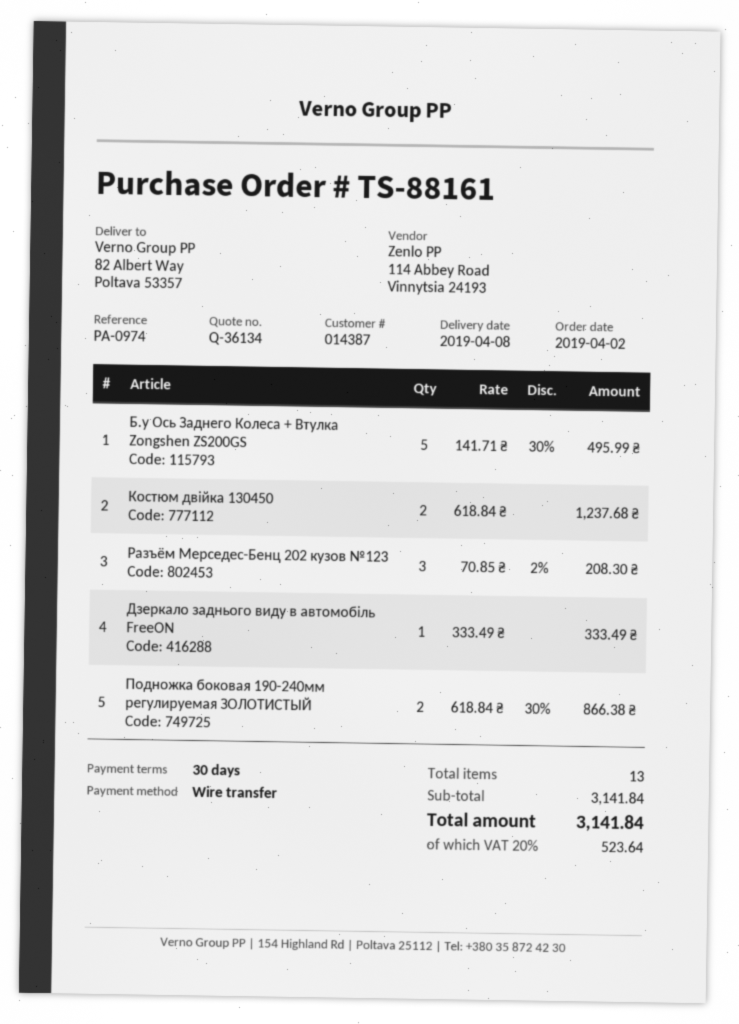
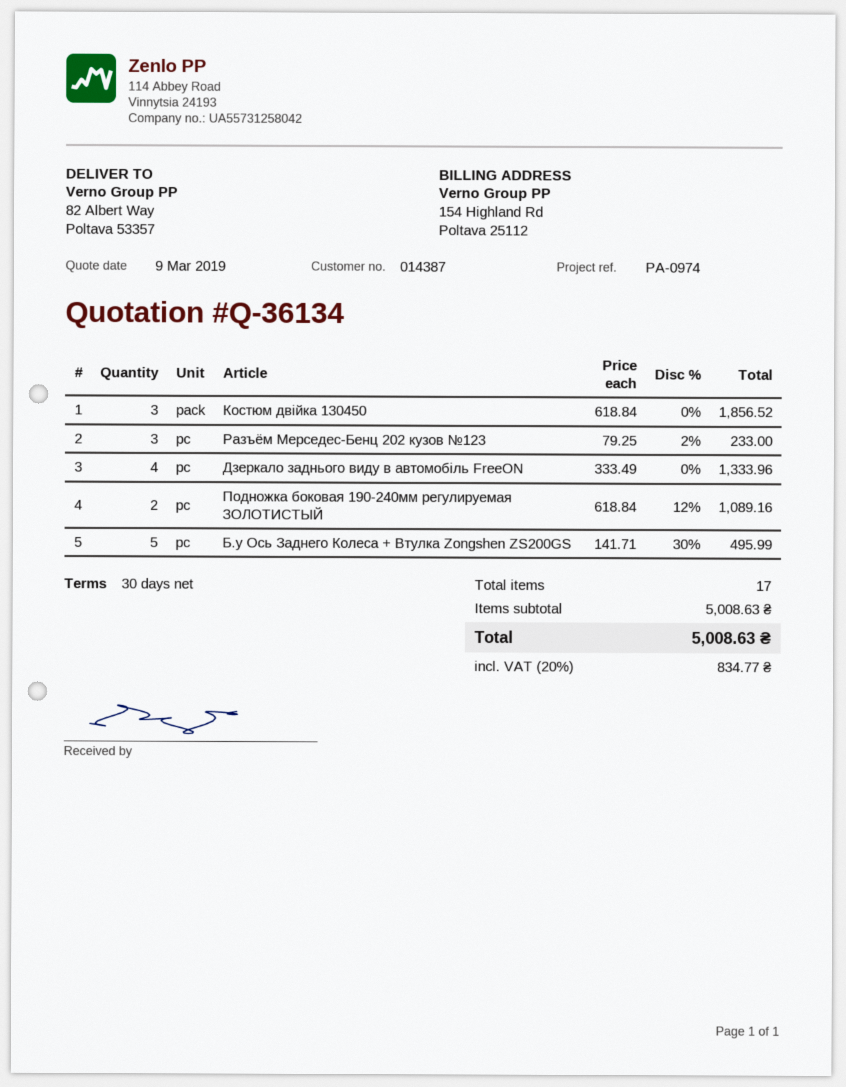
Костюм двійка 130450: 2 x 618.84 = 1237.68 -> 3 x 618.84 = 1856.52
Разъём Мерседес-Бенц 202 кузов №123: 3 x 70.85 - 2% = 208.30 -> 3 x 79.25 - 2% = 233.00
Дзеркало заднього виду в автомобіль FreeON: 1 x 333.49 = 333.49 -> 4 x 333.49 = 1333.96
Подножка боковая 190-240мм регулируемая ЗОЛОТИСТЫЙ: 2 x 618.84 - 30% = 866.38 -> 2 x 618.84 - 12% = 1089.16
total quantity: 13 -> 17
subtotal: 3141.84 -> 5008.63
tax: 20% = 523.64 -> 20% = 834.77
total: 3141.84 -> 5008.63

